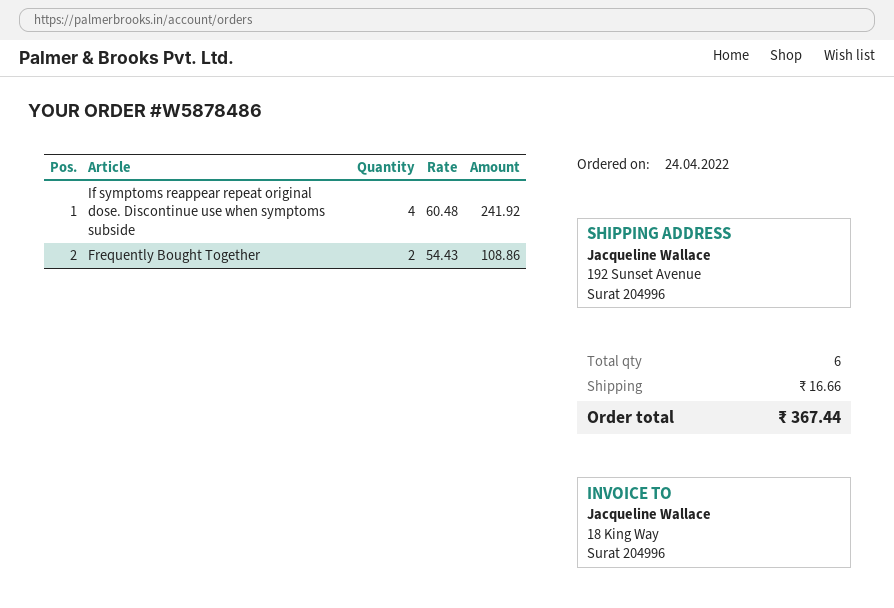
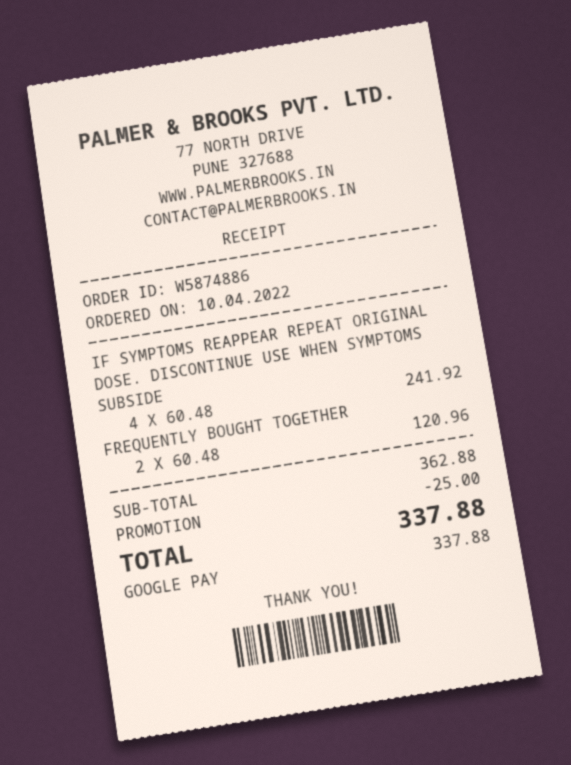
order number: W5878486 -> W5874886
order date: 2022-04-24 -> 2022-04-10
Frequently Bought Together: 2 x 54.43 = 108.86 -> 2 x 60.48 = 120.96
discount: none -> 25.00
shipping: 16.66 -> none
total: 367.44 -> 337.88

